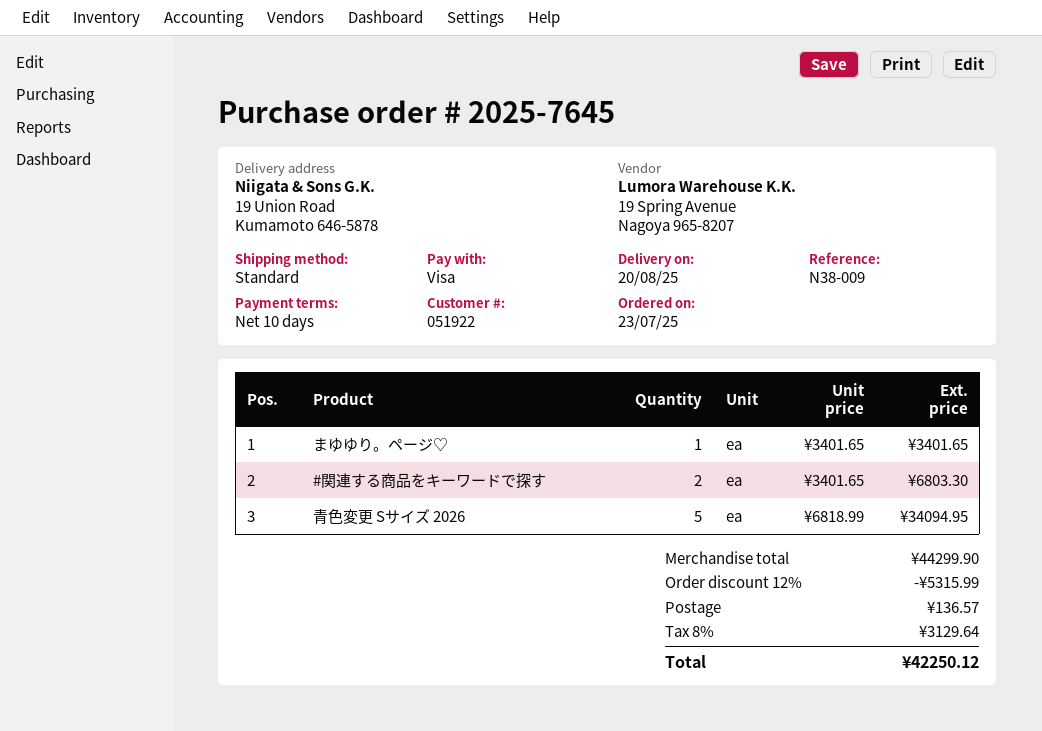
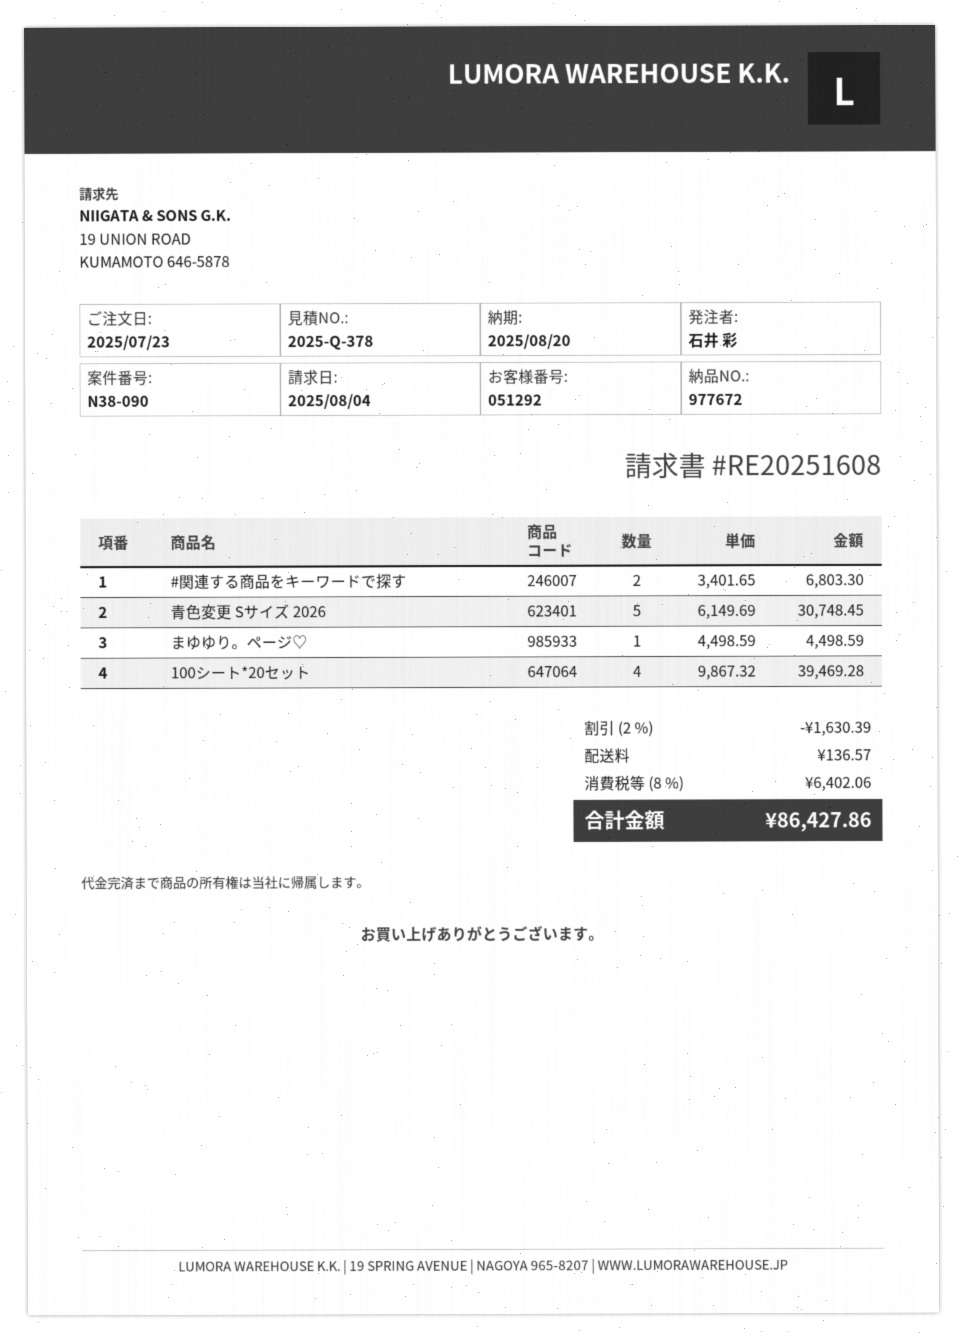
customer number: 051922 -> 051292
reference: N38-009 -> N38-090
まゆゆり。ページ♡: 1 x 3401.65 = 3401.65 -> 1 x 4498.59 = 4498.59
青色変更 Sサイズ 2026: 5 x 6818.99 = 34094.95 -> 5 x 6149.69 = 30748.45
100シート*20セット: none -> 4 x 9867.32 = 39469.28
discount: 12% = 5315.99 -> 2% = 1630.39
tax: 8% = 3129.64 -> 8% = 6402.06
total: 42250.12 -> 86427.86

